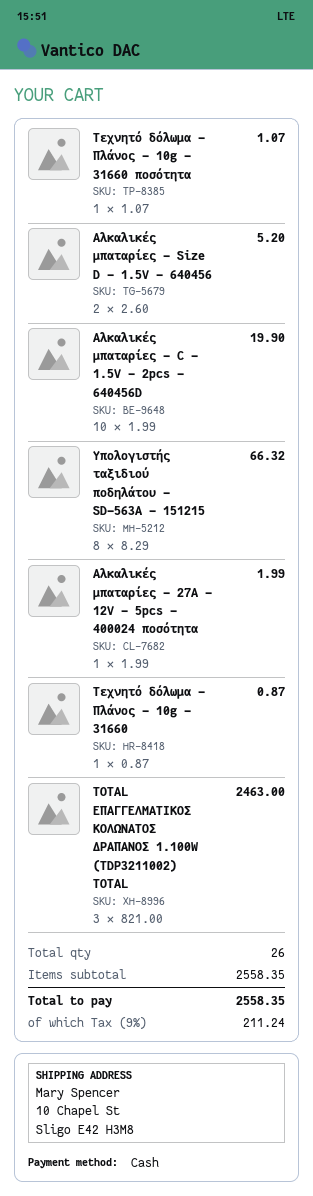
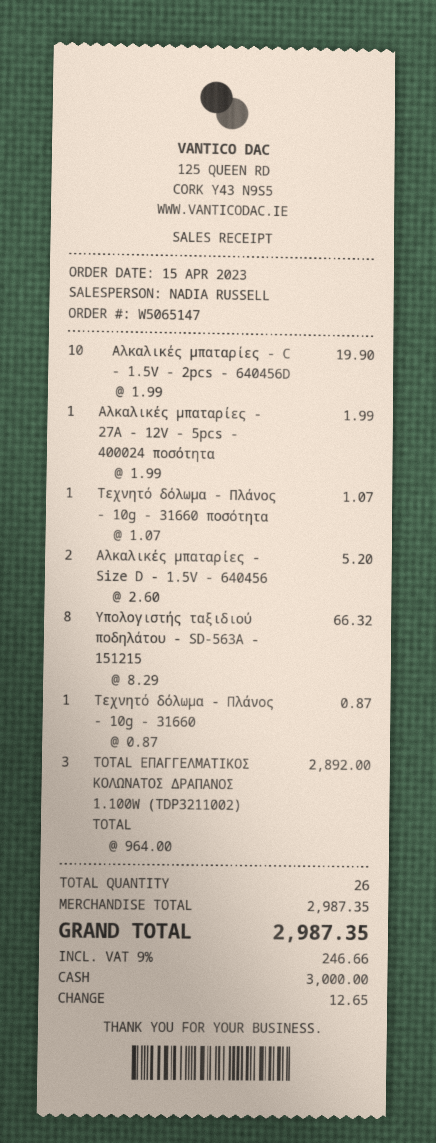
TOTAL ΕΠΑΓΓΕΛΜΑΤΙΚΟΣ ΚΟΛΩΝΑΤΟΣ ΔΡΑΠΑΝΟΣ 1.100W (TDP3211002) TOTAL: 3 x 821.00 = 2463.00 -> 3 x 964.00 = 2892.00
subtotal: 2558.35 -> 2987.35
tax: 9% = 211.24 -> 9% = 246.66
total: 2558.35 -> 2987.35

